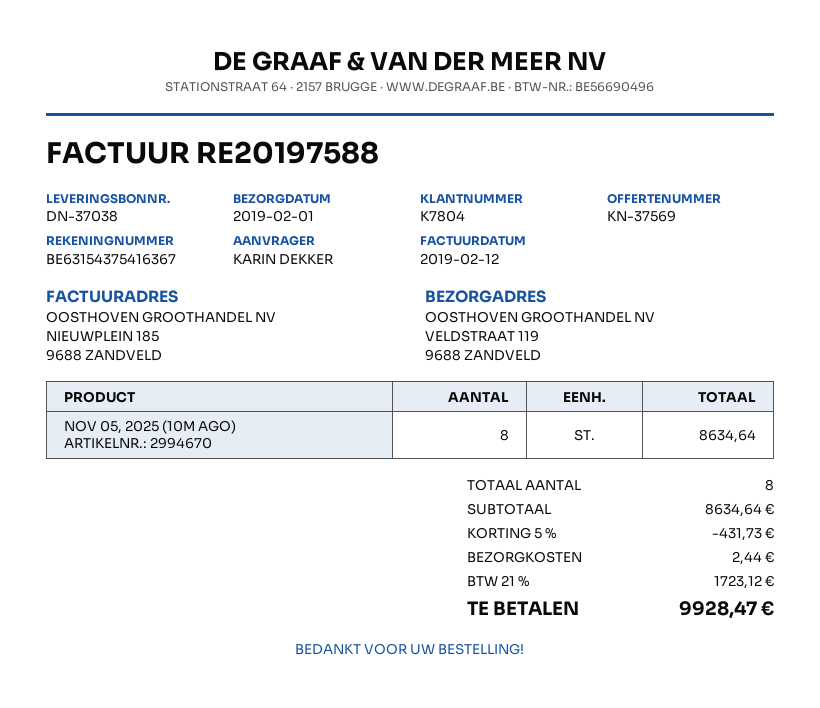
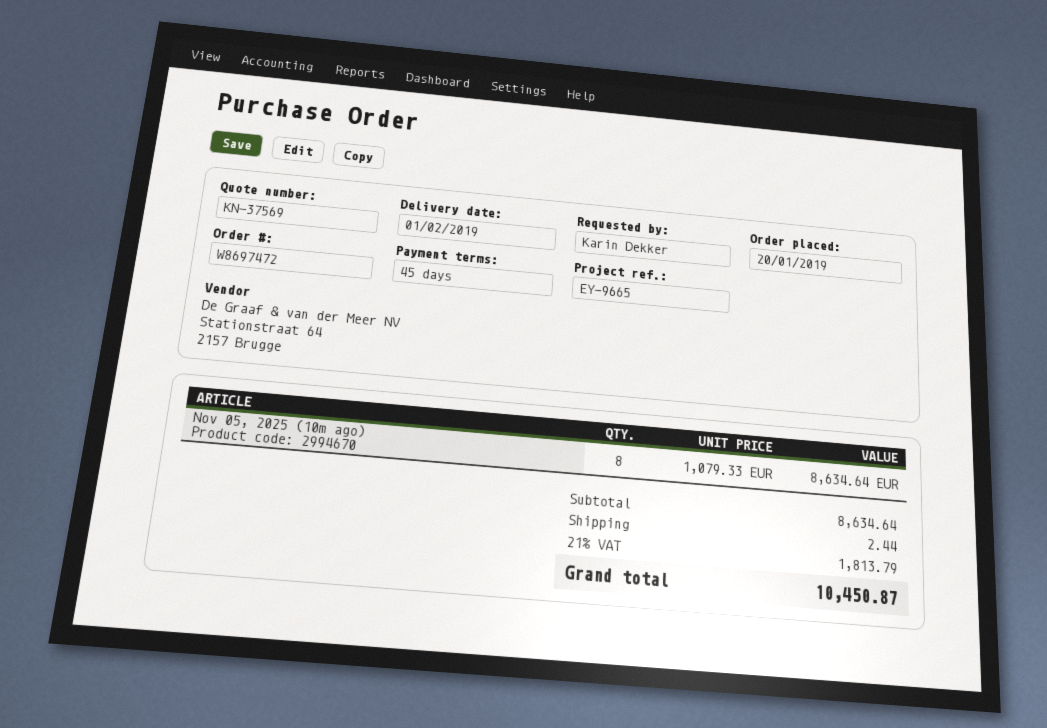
discount: 5% = 431.73 -> none
tax: 21% = 1723.12 -> 21% = 1813.79
total: 9928.47 -> 10450.87

